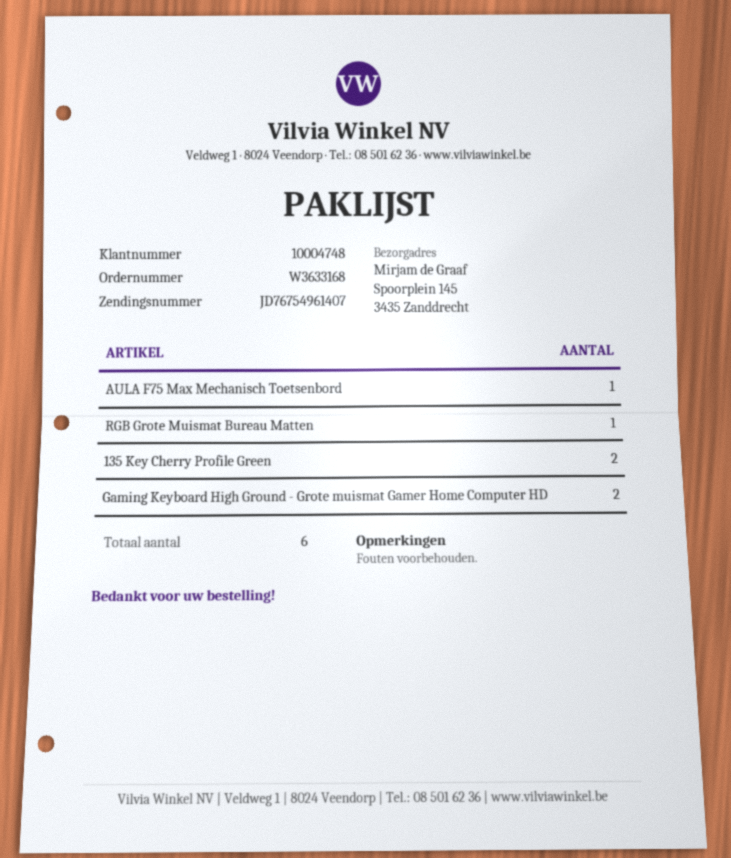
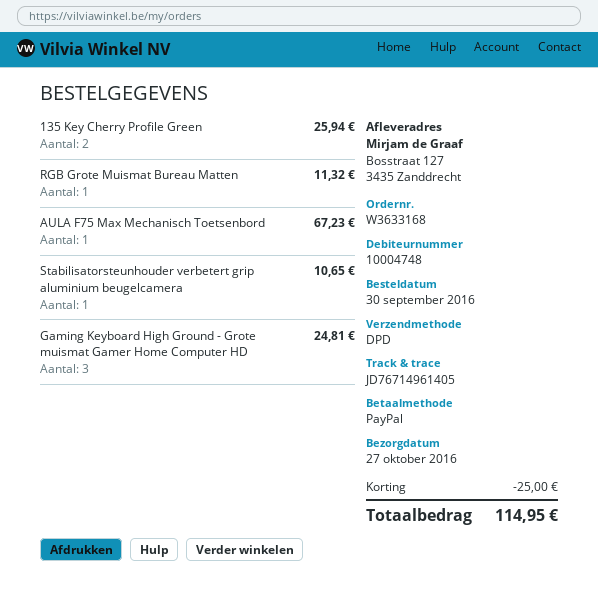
tracking number: JD76754961407 -> JD76714961405
ship to: Spoorplein 145, 3435 Zanddrecht -> Bosstraat 127, 3435 Zanddrecht
Gaming Keyboard High Ground - Grote muismat Gamer Home Computer HD: 2 -> 3
Stabilisatorsteunhouder verbetert grip aluminium beugelcamera: none -> 1

